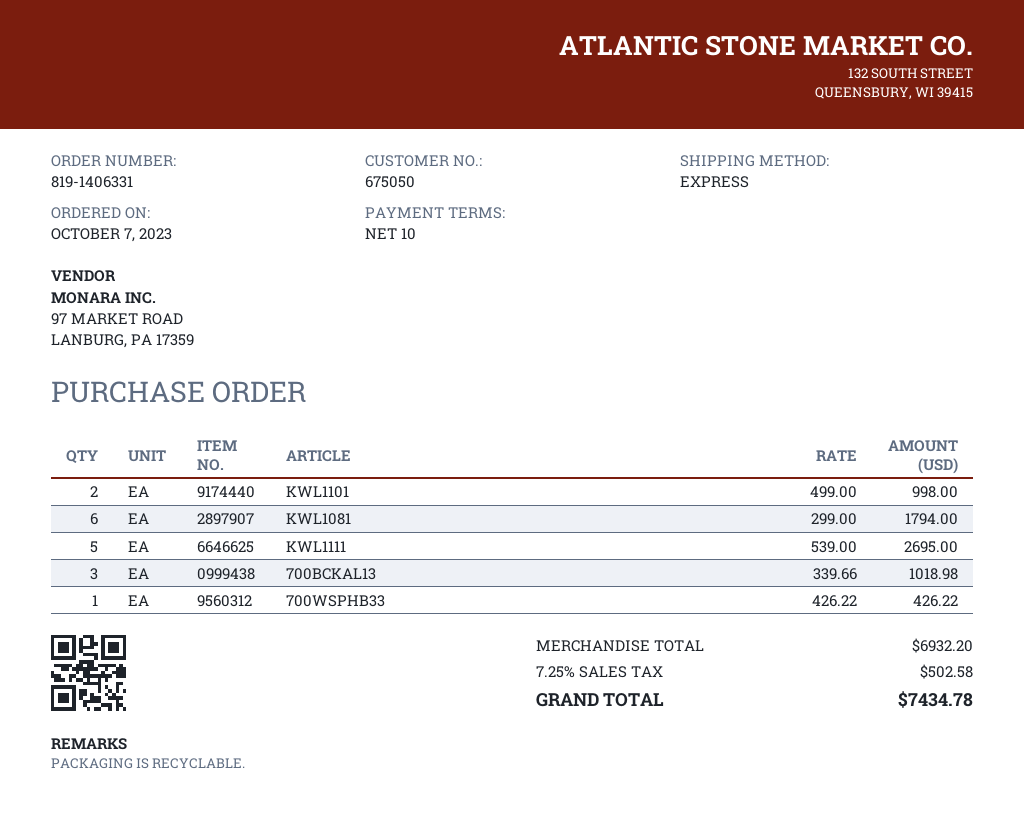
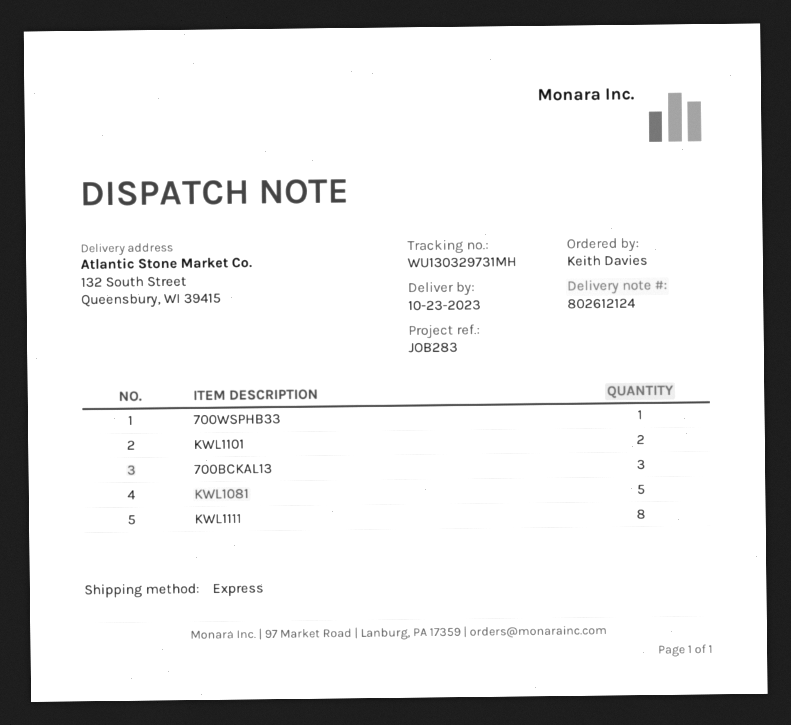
KWL1081: 6 -> 5
KWL1111: 5 -> 8

